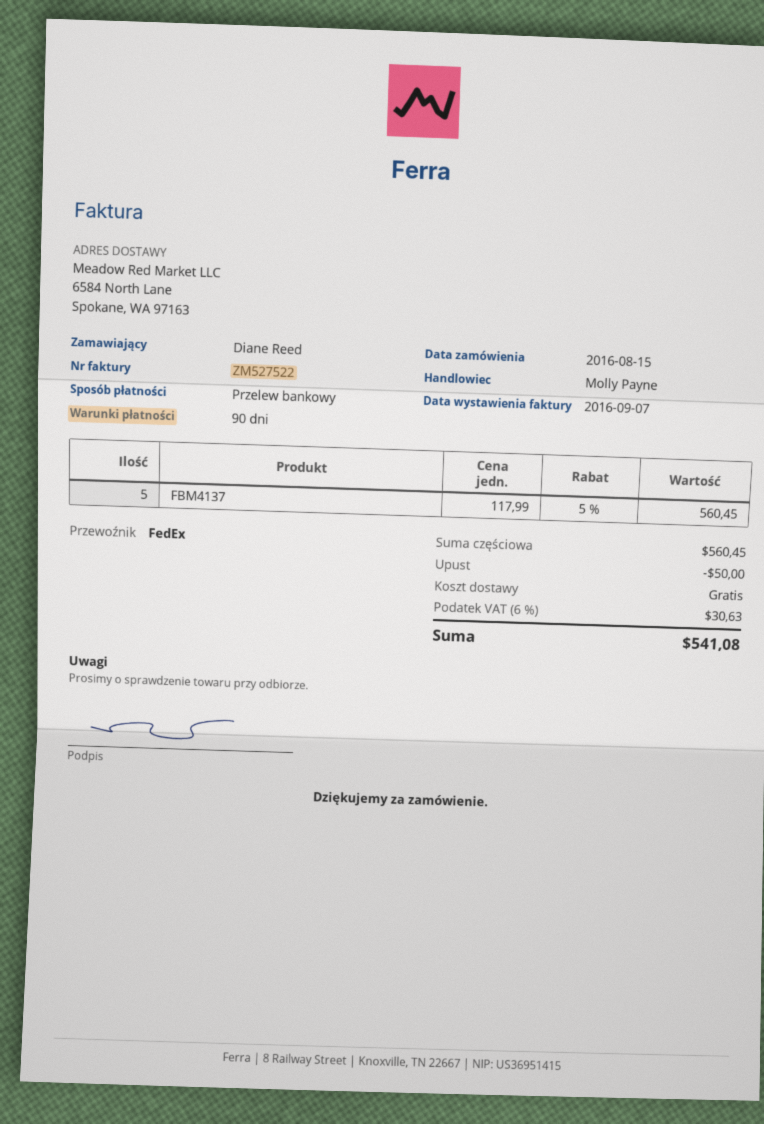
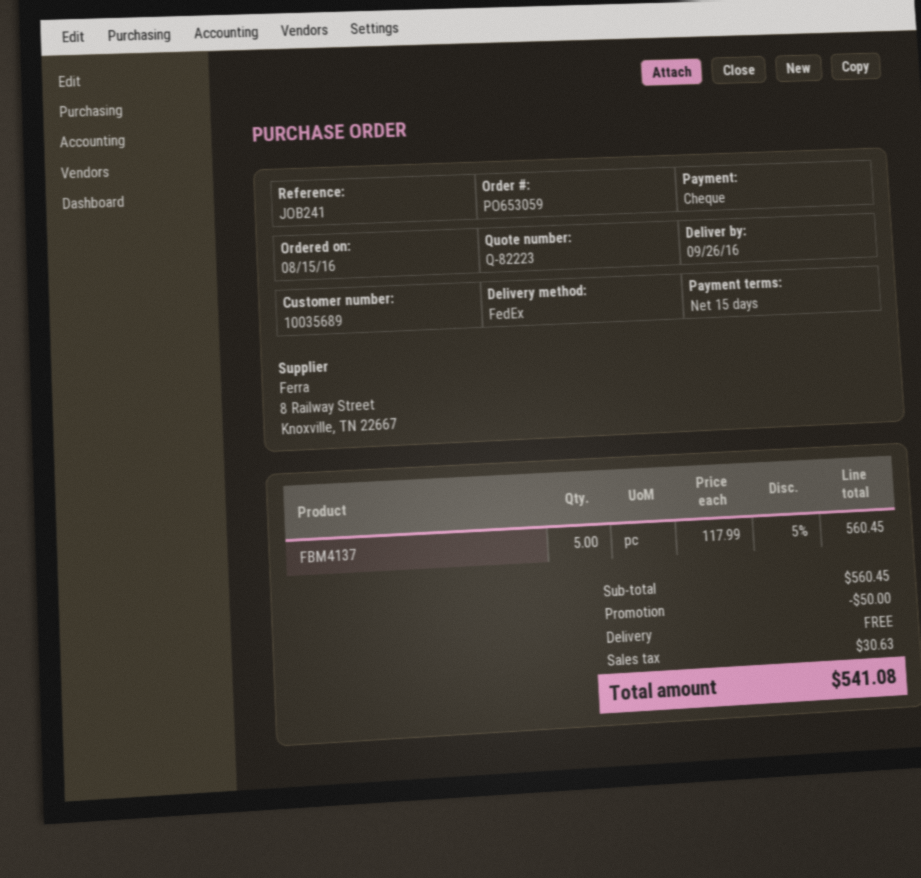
payment terms: 90 days -> 15 days
payment method: bank transfer -> cheque

